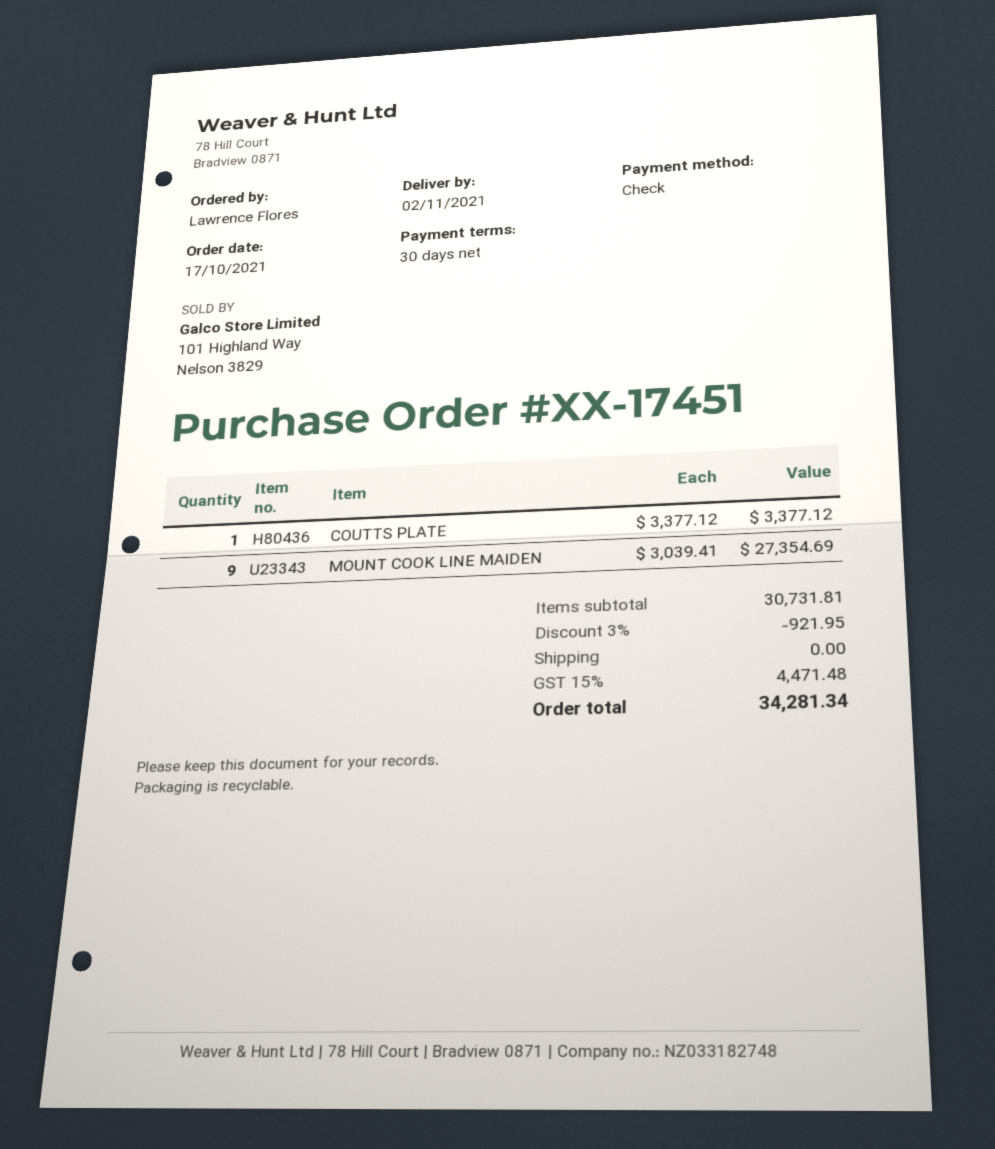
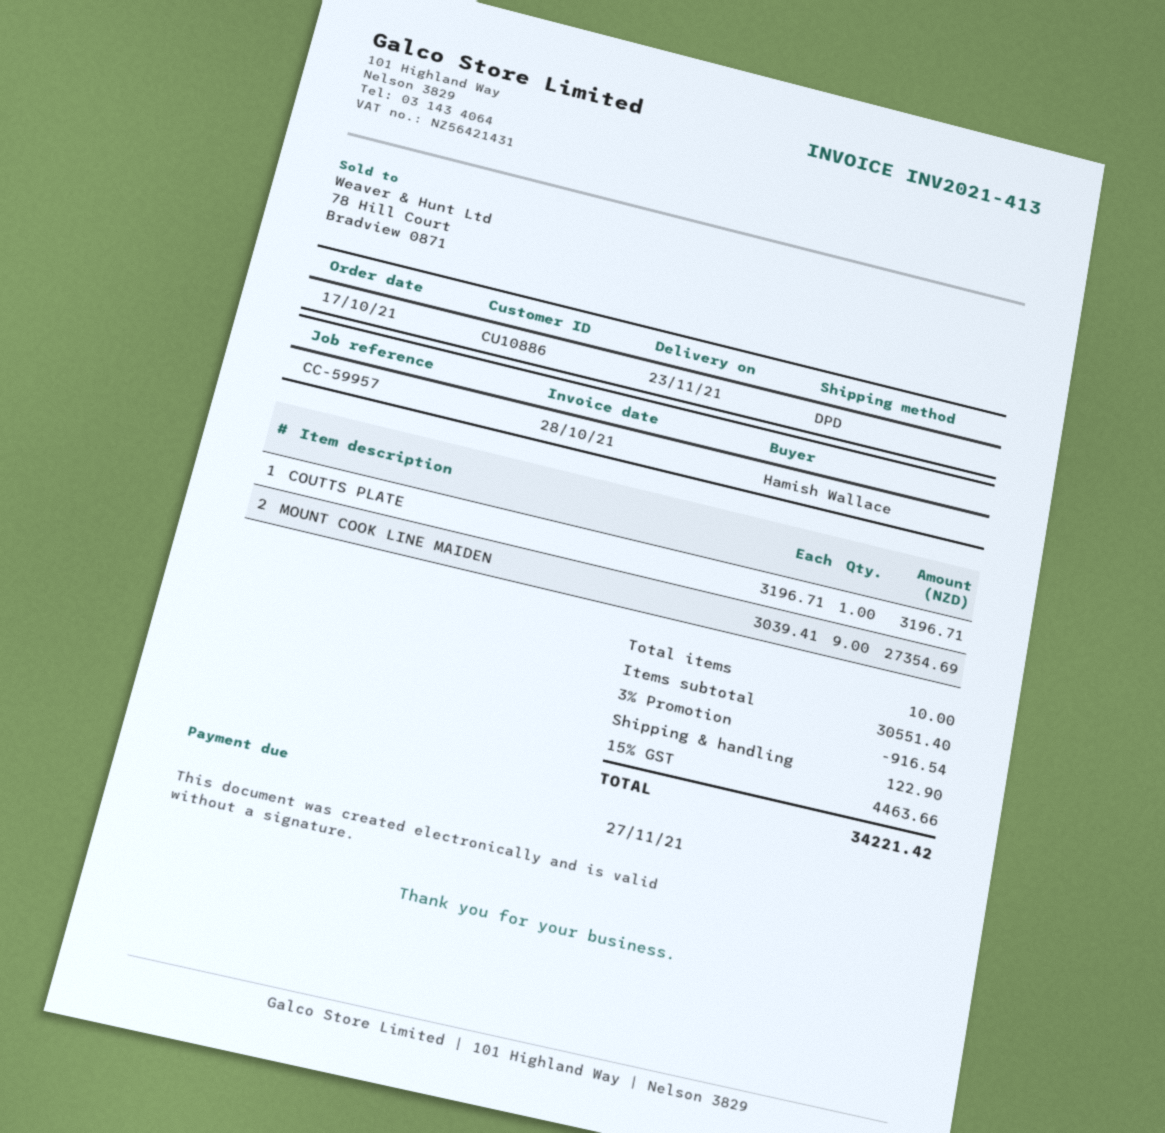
delivery date: 2021-11-02 -> 2021-11-23
ordered by: Lawrence Flores -> Hamish Wallace
COUTTS PLATE: 1 x 3377.12 = 3377.12 -> 1 x 3196.71 = 3196.71
subtotal: 30731.81 -> 30551.40
discount: 3% = 921.95 -> 3% = 916.54
shipping: 0.00 -> 122.90
tax: 15% = 4471.48 -> 15% = 4463.66
total: 34281.34 -> 34221.42

